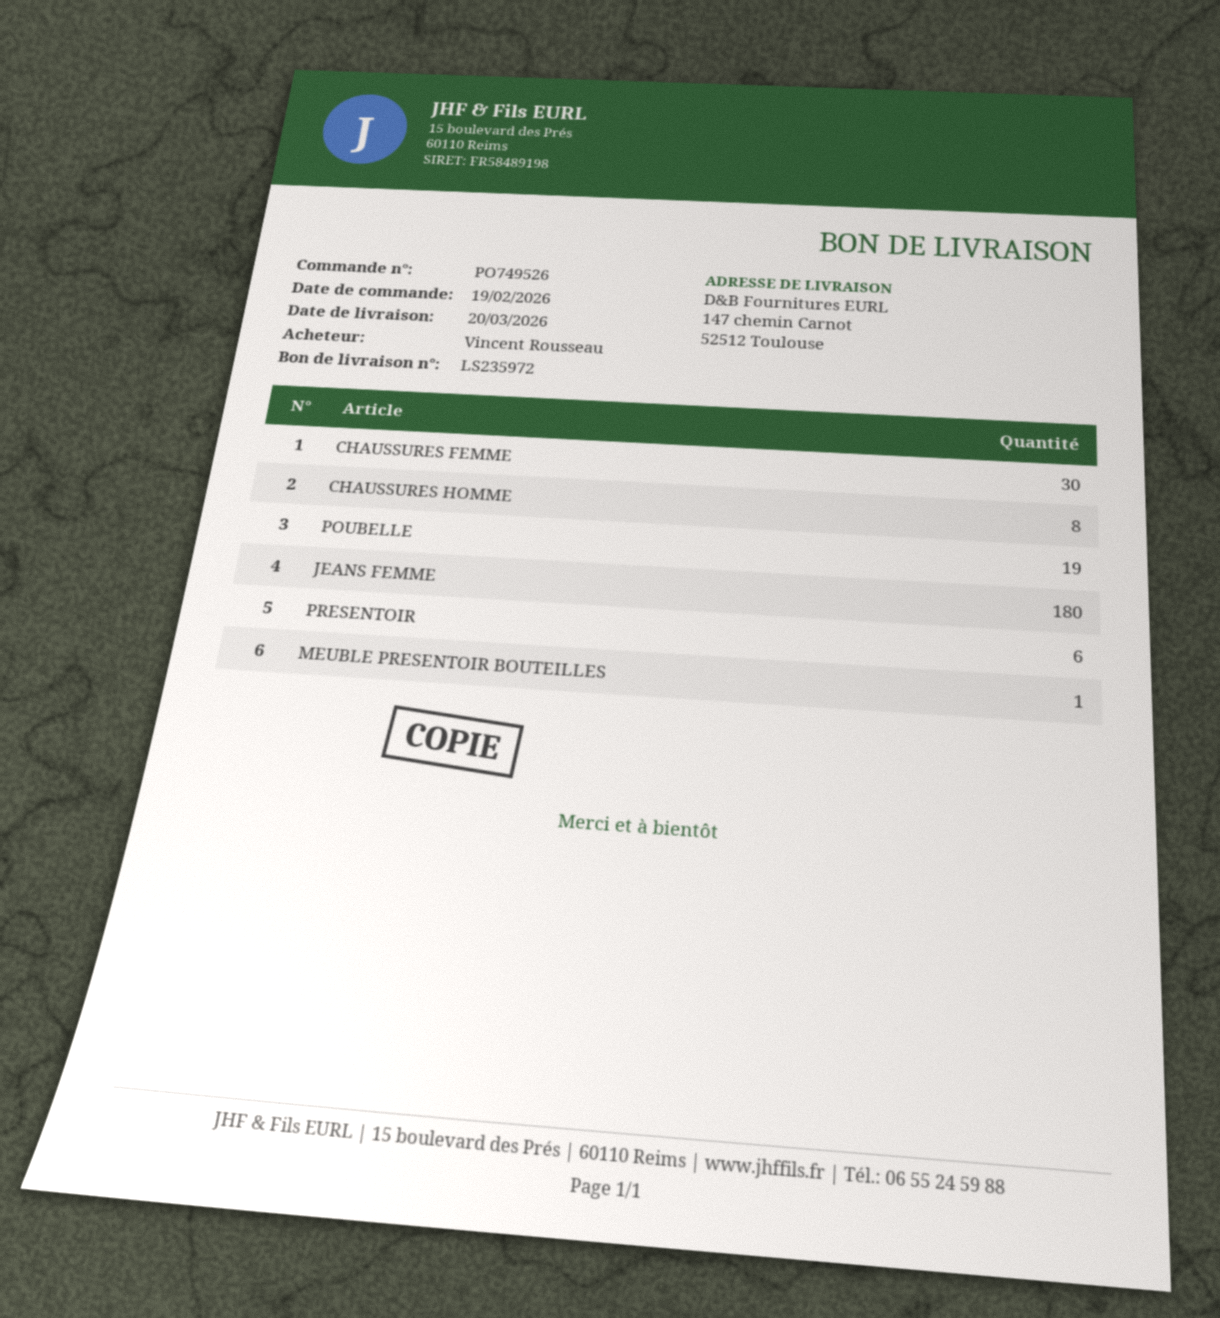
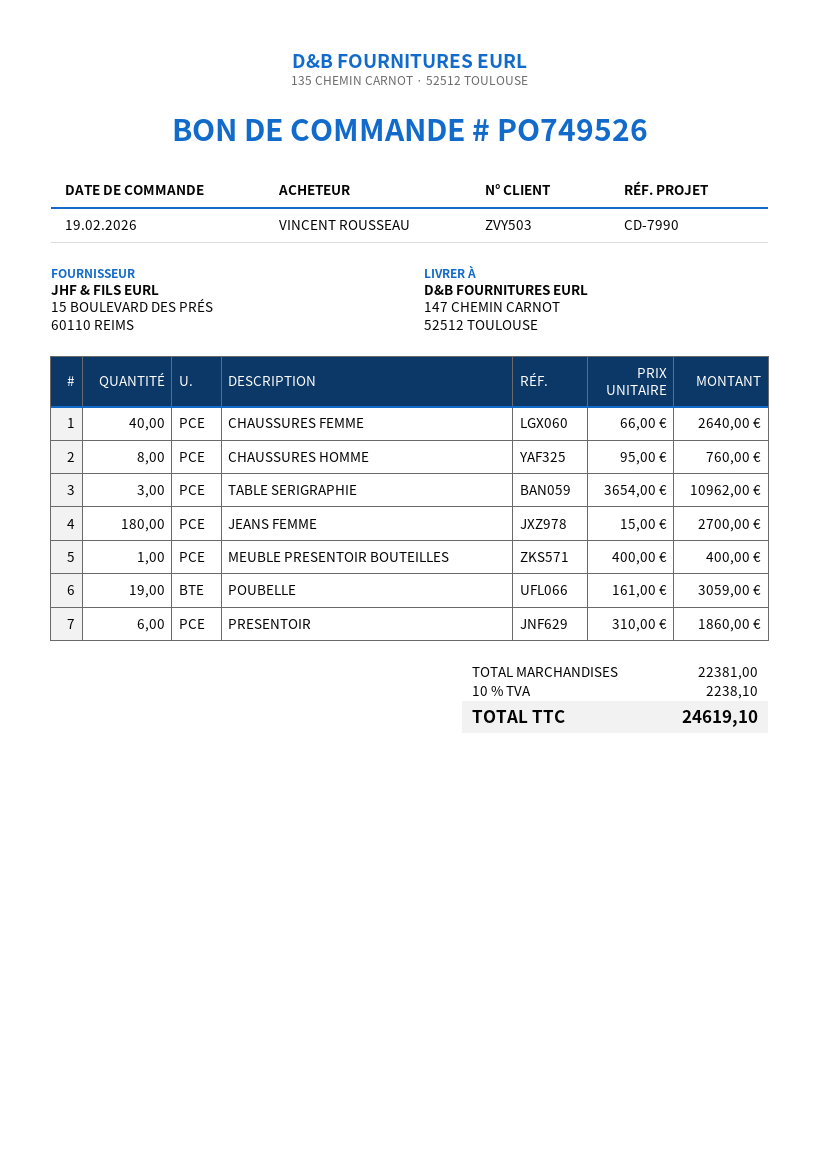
CHAUSSURES FEMME: 30 -> 40
TABLE SERIGRAPHIE: none -> 3

